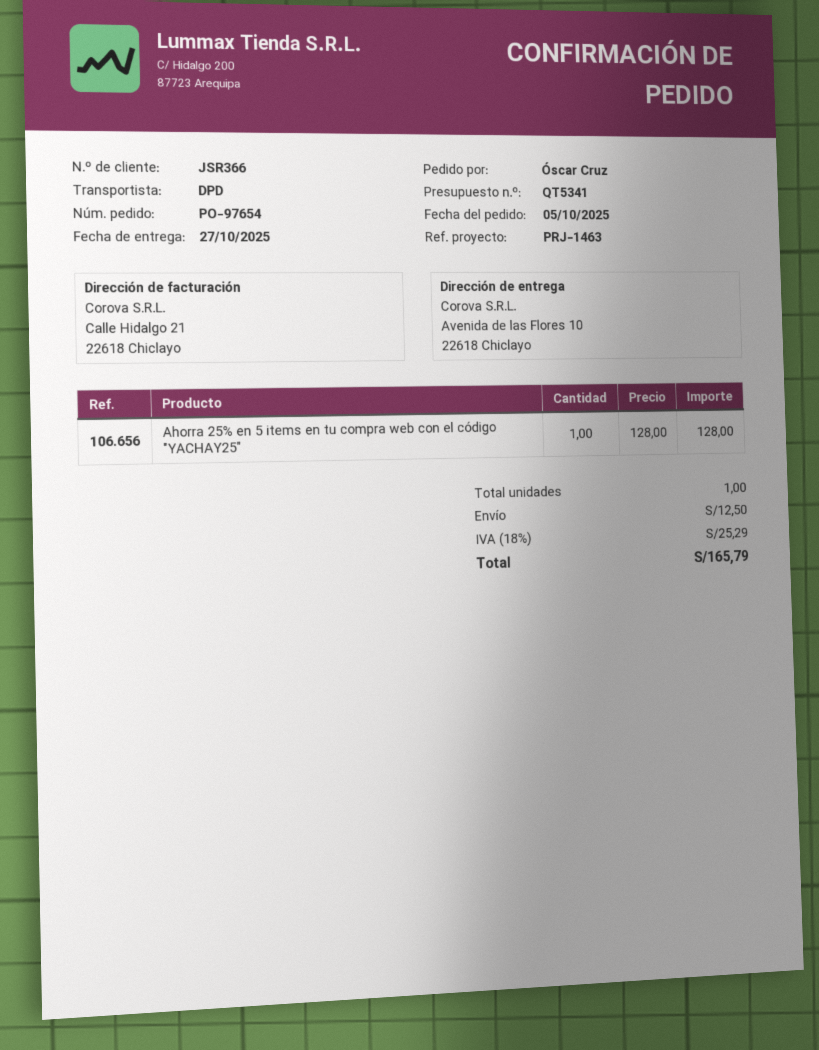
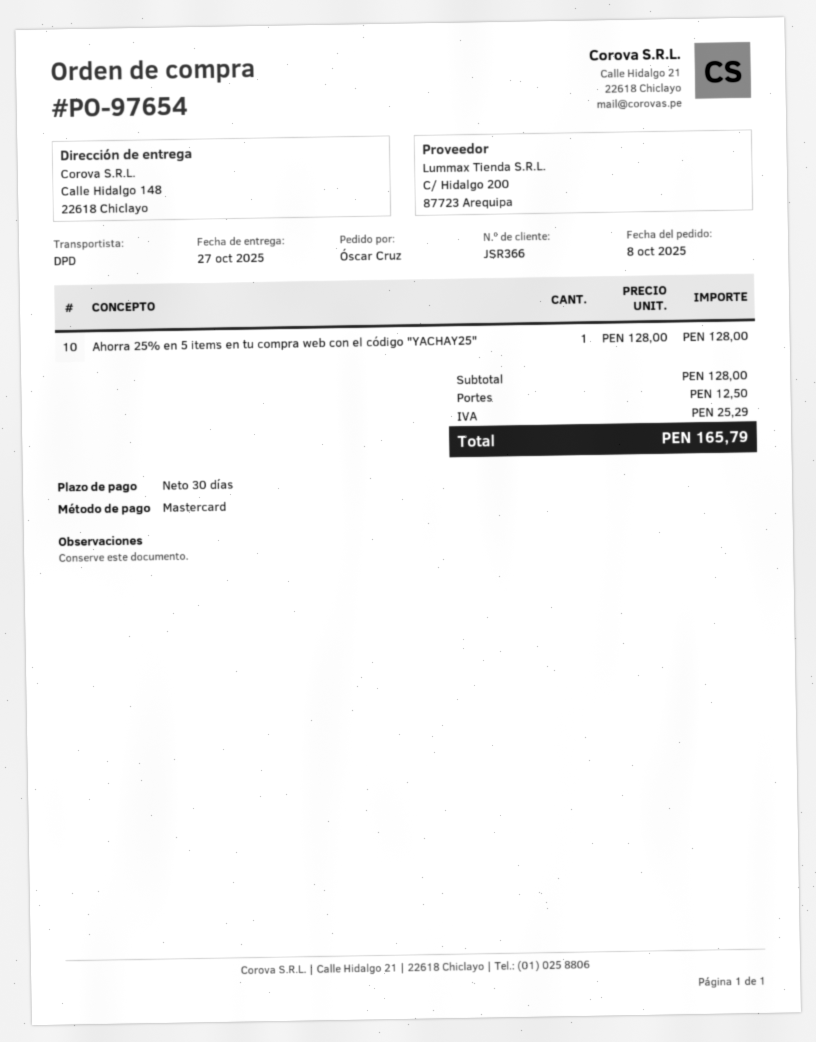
order date: 2025-10-05 -> 2025-10-08
ship to: Avenida de las Flores 10, 22618 Chiclayo -> Calle Hidalgo 148, 22618 Chiclayo

